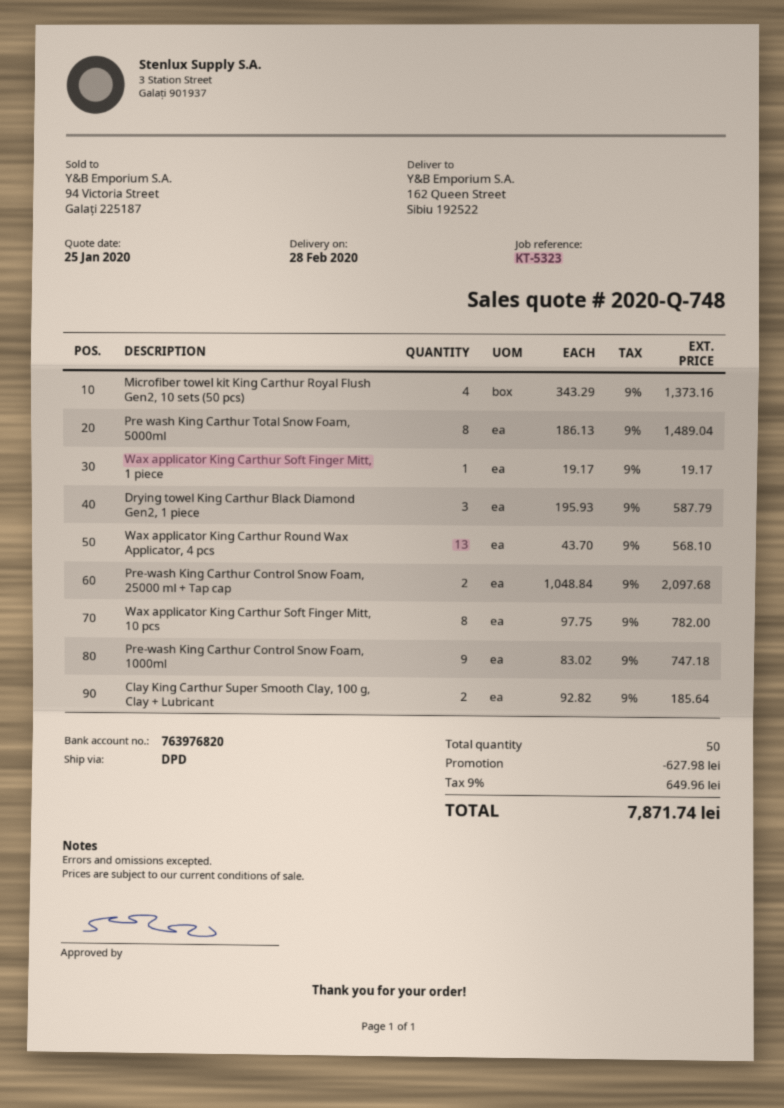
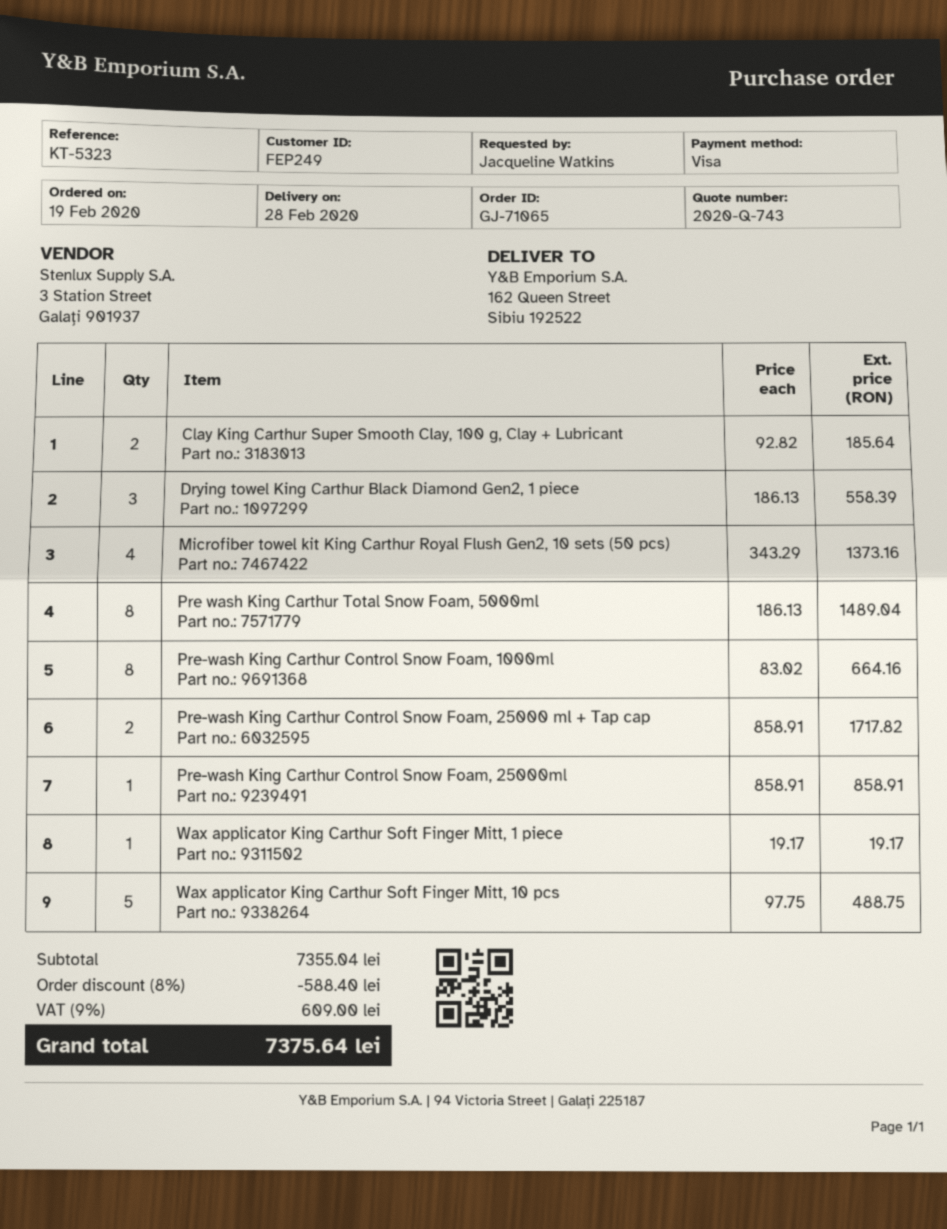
quote number: 2020-Q-748 -> 2020-Q-743
Drying towel King Carthur Black Diamond Gen2, 1 piece: 3 x 195.93 = 587.79 -> 3 x 186.13 = 558.39
Wax applicator King Carthur Round Wax Applicator, 4 pcs: 13 x 43.70 = 568.10 -> none
Pre-wash King Carthur Control Snow Foam, 25000 ml + Tap cap: 2 x 1048.84 = 2097.68 -> 2 x 858.91 = 1717.82
Wax applicator King Carthur Soft Finger Mitt, 10 pcs: 8 x 97.75 = 782.00 -> 5 x 97.75 = 488.75
Pre-wash King Carthur Control Snow Foam, 1000ml: 9 x 83.02 = 747.18 -> 8 x 83.02 = 664.16
Pre-wash King Carthur Control Snow Foam, 25000ml: none -> 1 x 858.91 = 858.91
discount: 627.98 -> 588.40
tax: 9% = 649.96 -> 9% = 609.00
total: 7871.74 -> 7375.64

